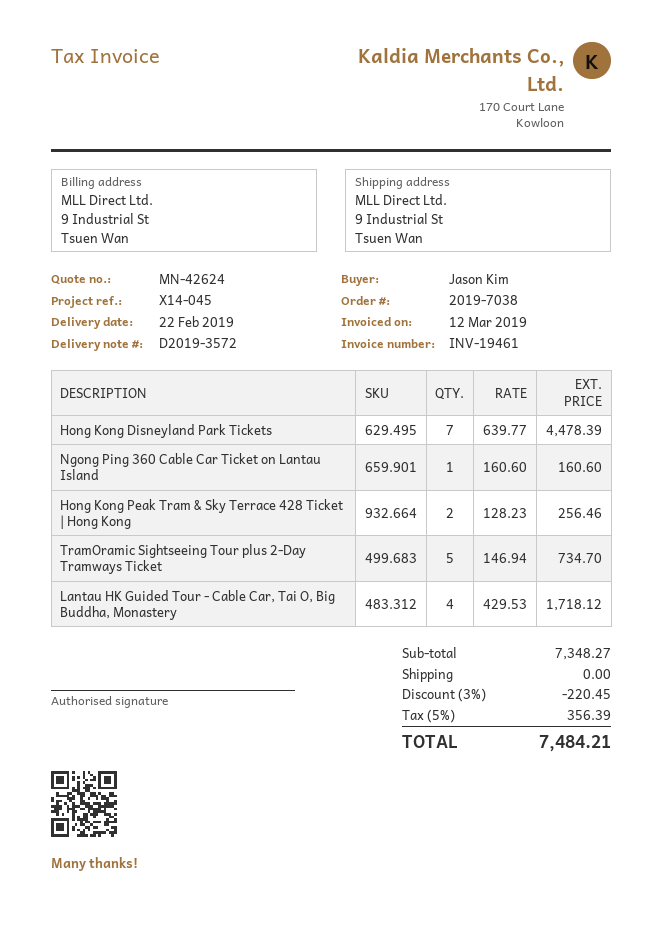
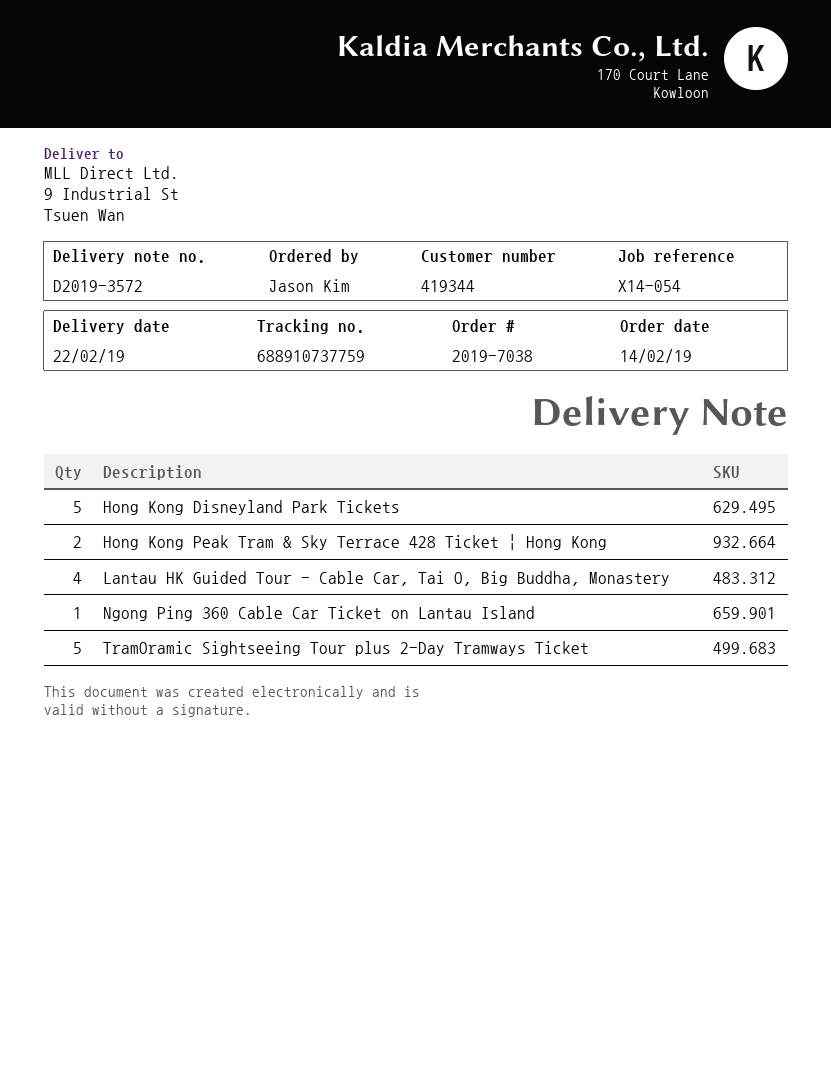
reference: X14-045 -> X14-054
Hong Kong Disneyland Park Tickets: 7 -> 5

